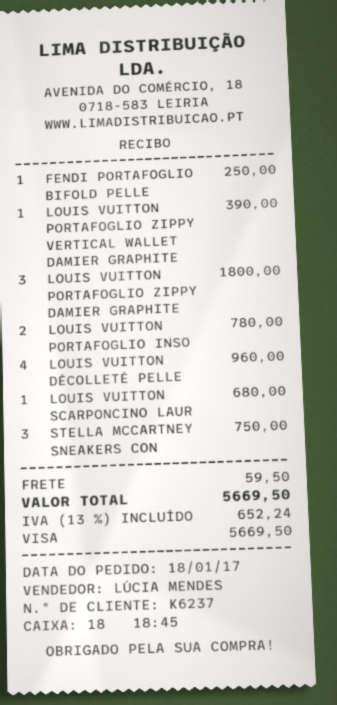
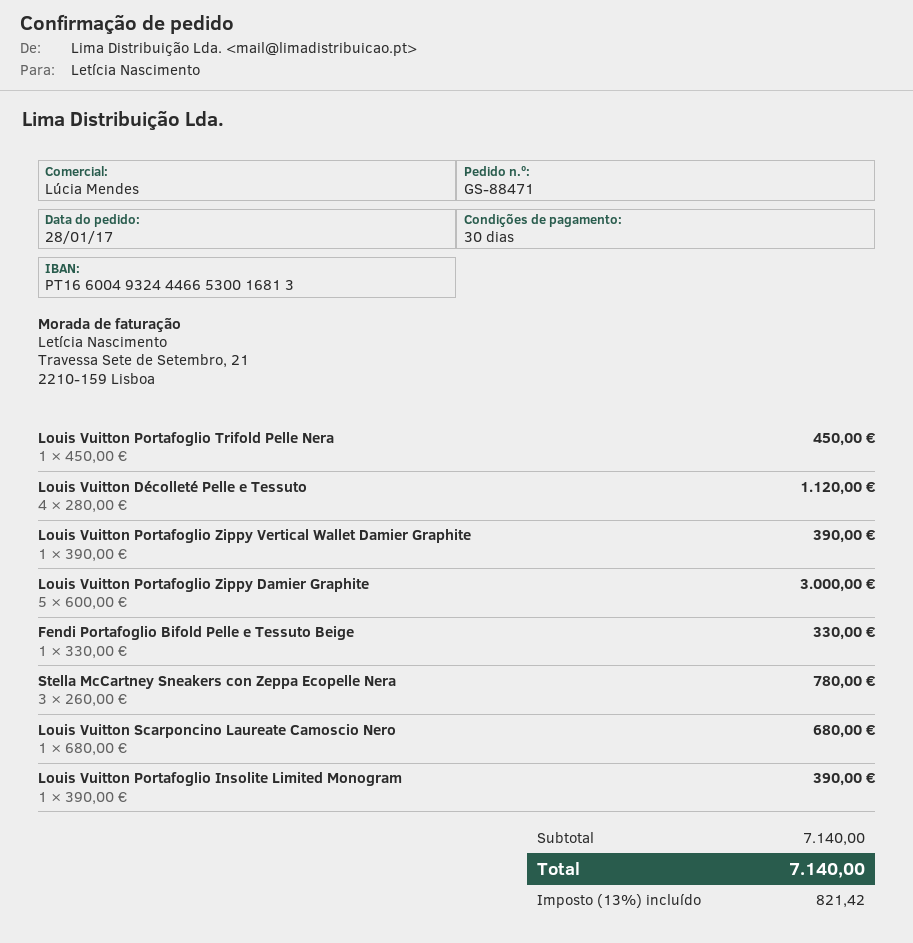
order date: 2017-01-18 -> 2017-01-28
FENDI PORTAFOGLIO BIFOLD PELLE: 1 for 250.00 -> 1 for 330.00
LOUIS VUITTON PORTAFOGLIO ZIPPY DAMIER GRAPHITE: 3 for 1800.00 -> 5 for 3000.00
LOUIS VUITTON PORTAFOGLIO INSO: 2 for 780.00 -> 1 for 390.00
LOUIS VUITTON DÉCOLLETÉ PELLE: 4 for 960.00 -> 4 for 1120.00
STELLA MCCARTNEY SNEAKERS CON: 3 for 750.00 -> 3 for 780.00
Louis Vuitton Portafoglio Trifold Pelle Nera: none -> 1 for 450.00
shipping: 59.50 -> none
tax: 13% = 652.24 -> 13% = 821.42
total: 5669.50 -> 7140.00

